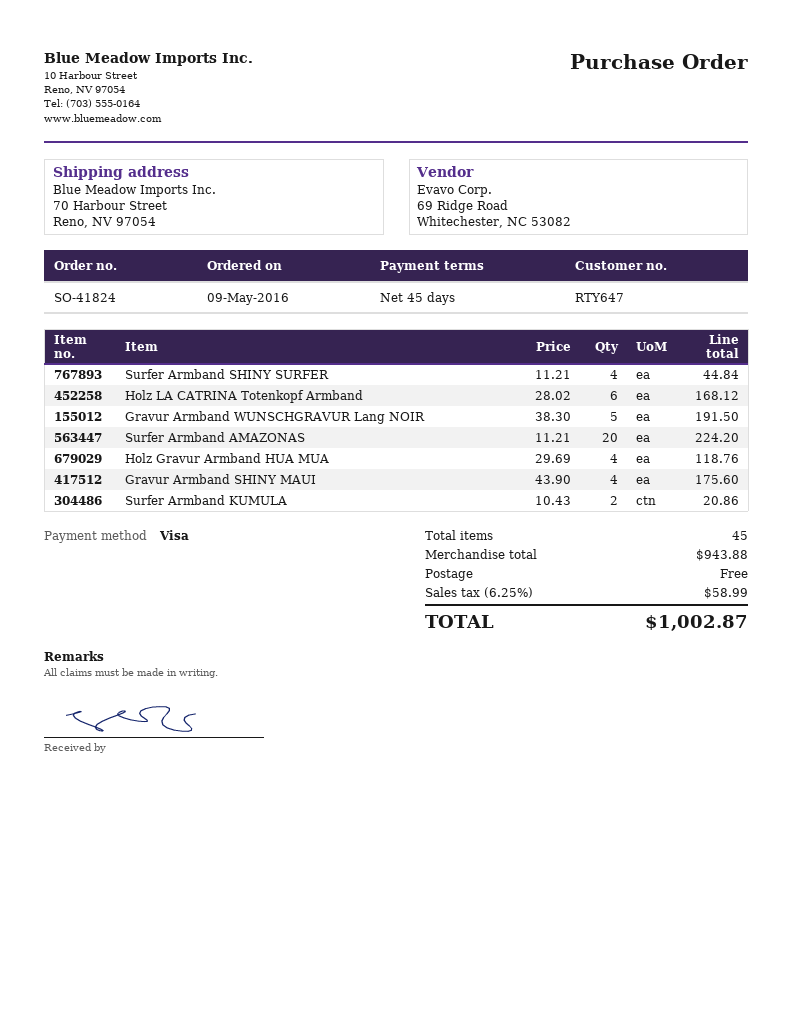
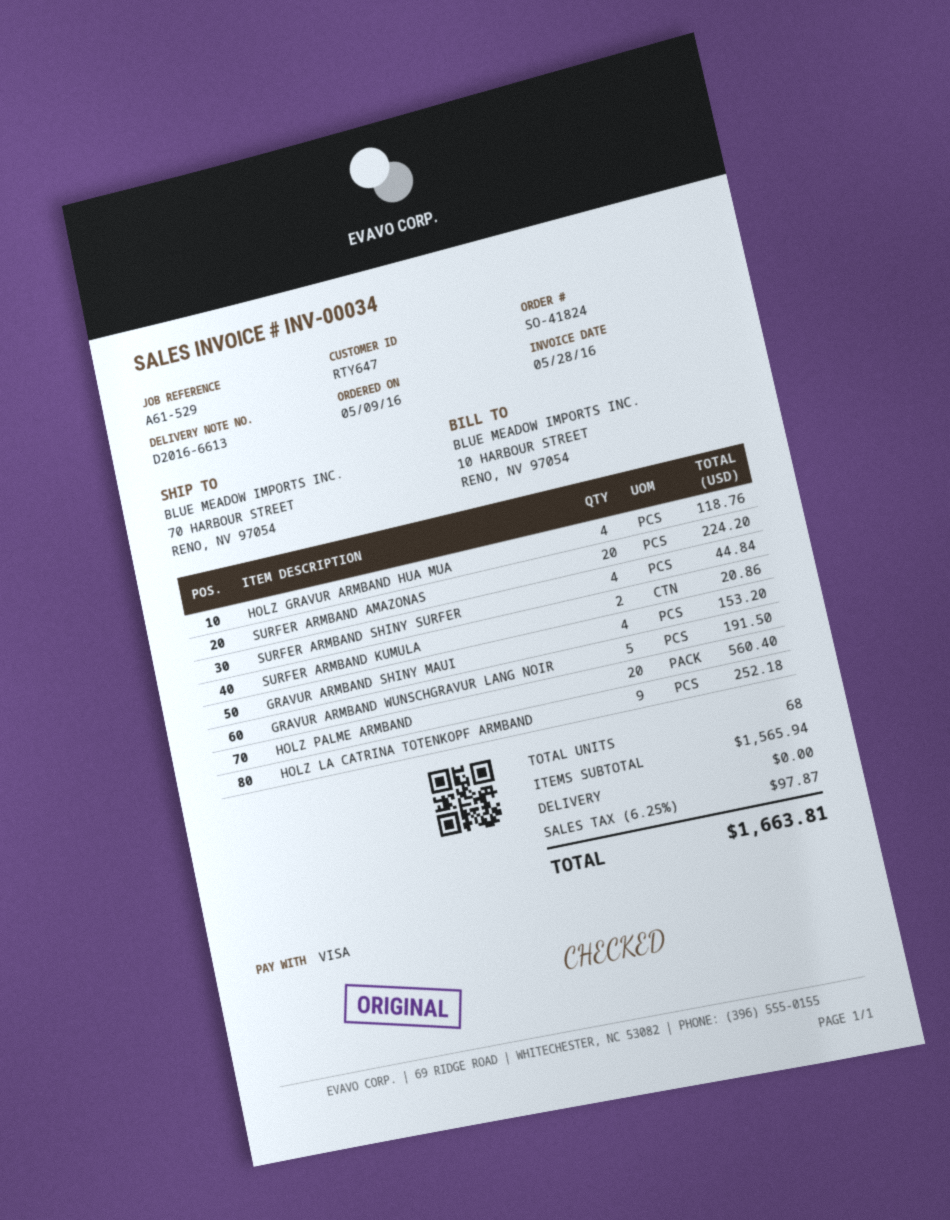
Holz LA CATRINA Totenkopf Armband: 6 for 168.12 -> 9 for 252.18
Gravur Armband SHINY MAUI: 4 for 175.60 -> 4 for 153.20
HOLZ PALME ARMBAND: none -> 20 for 560.40
total quantity: 45 -> 68
subtotal: 943.88 -> 1565.94
tax: 6.25% = 58.99 -> 6.25% = 97.87
total: 1002.87 -> 1663.81

